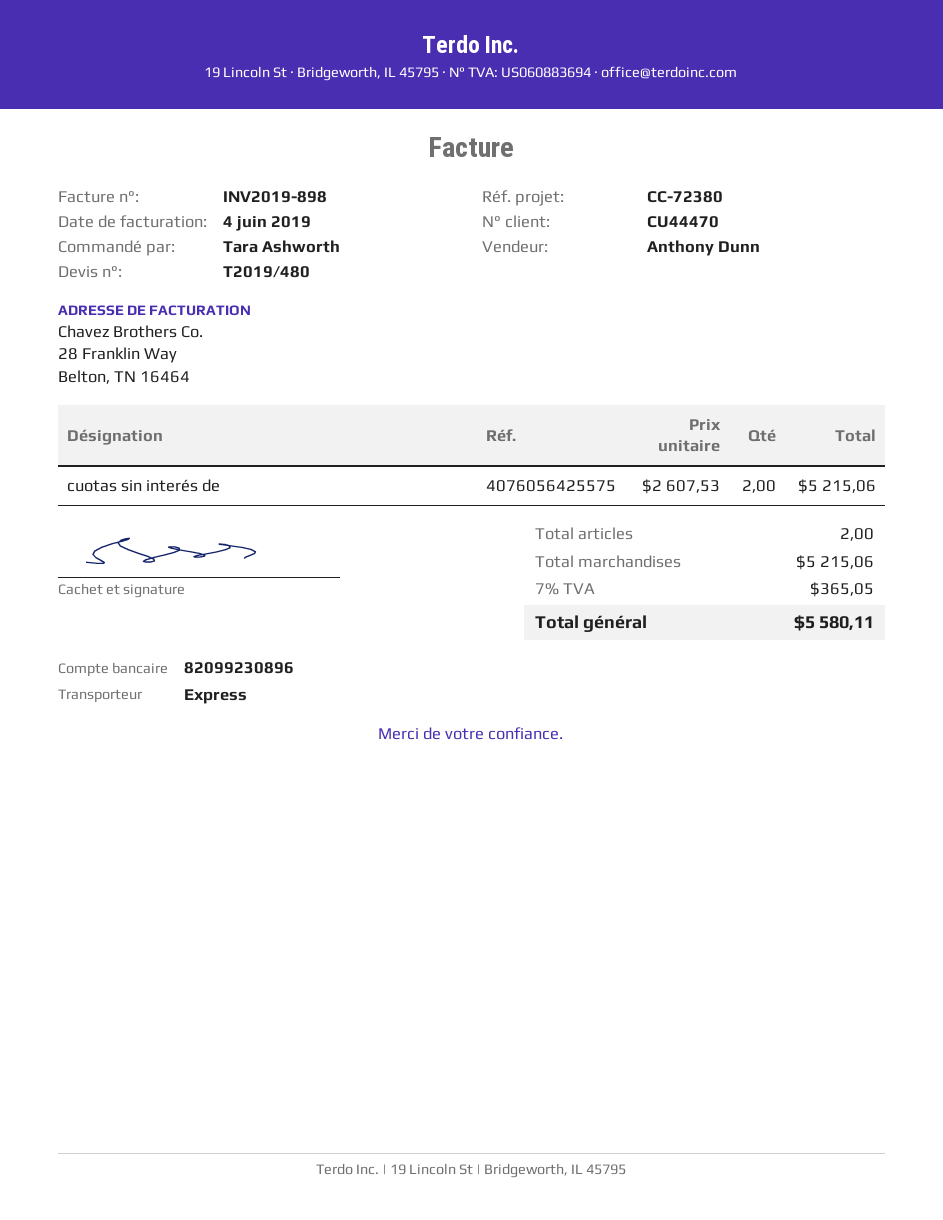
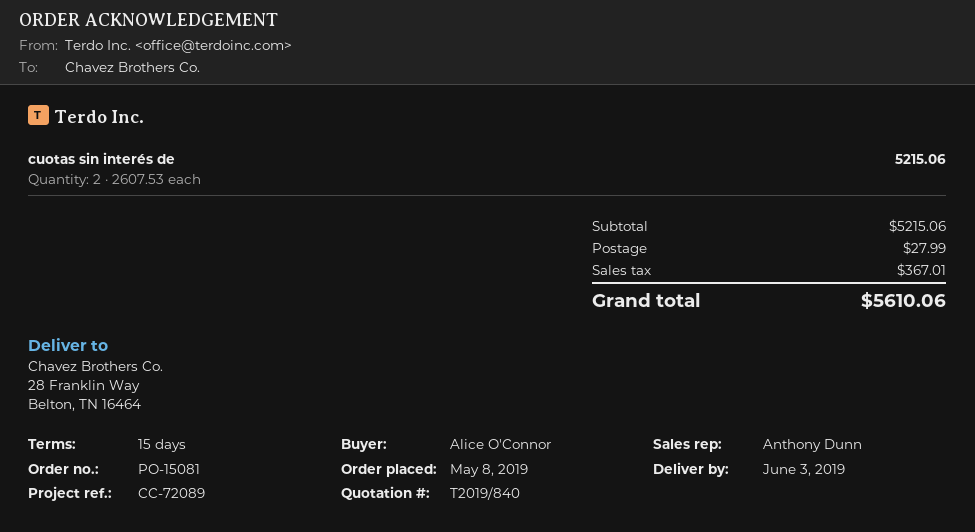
quote number: T2019/480 -> T2019/840
reference: CC-72380 -> CC-72089
ordered by: Tara Ashworth -> Alice O'Connor
shipping: none -> 27.99
tax: 365.05 -> 367.01
total: 5580.11 -> 5610.06

